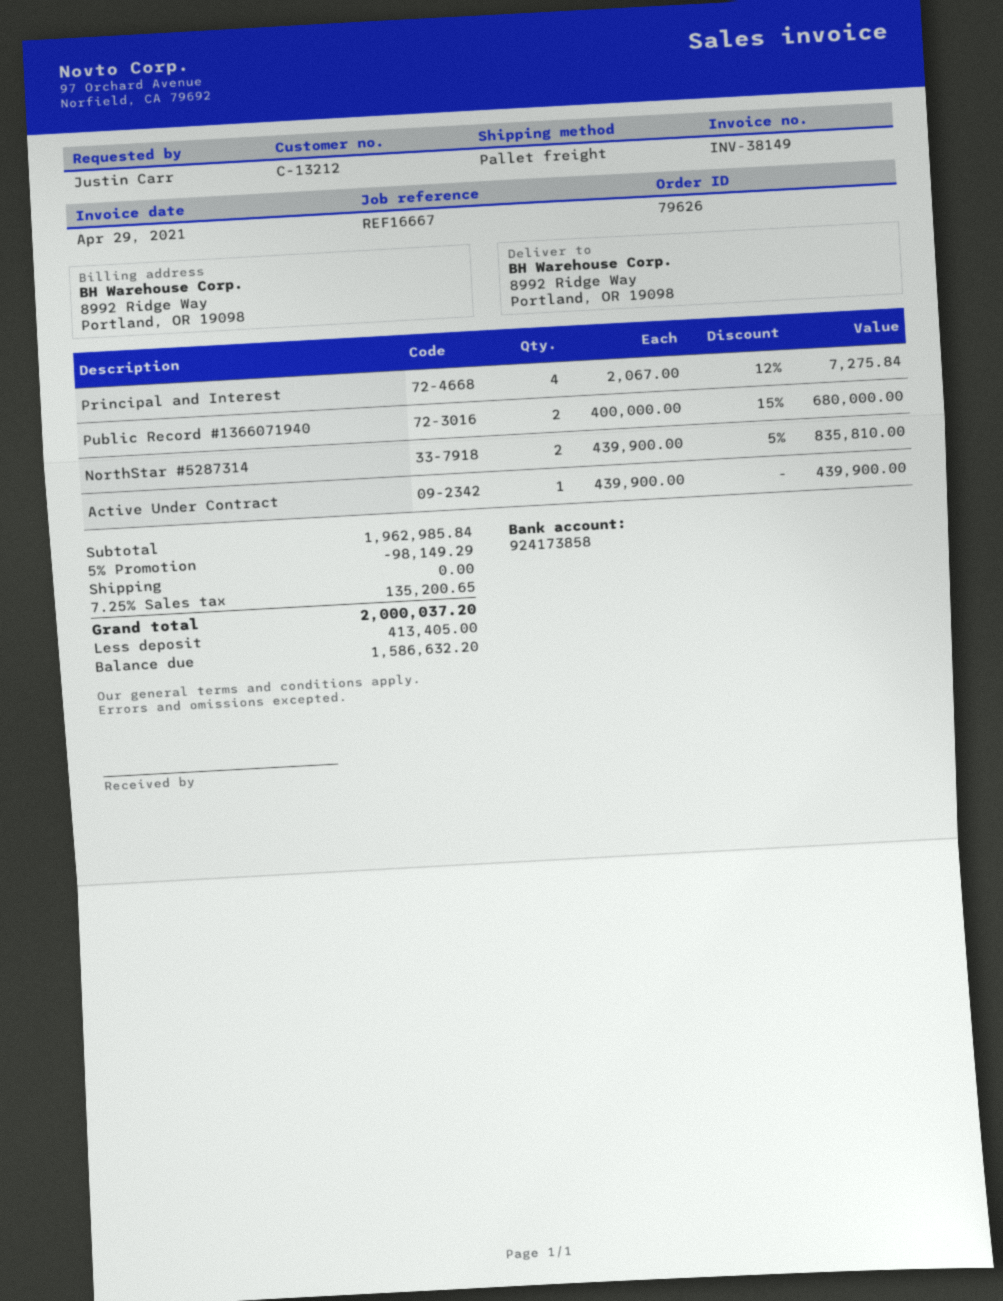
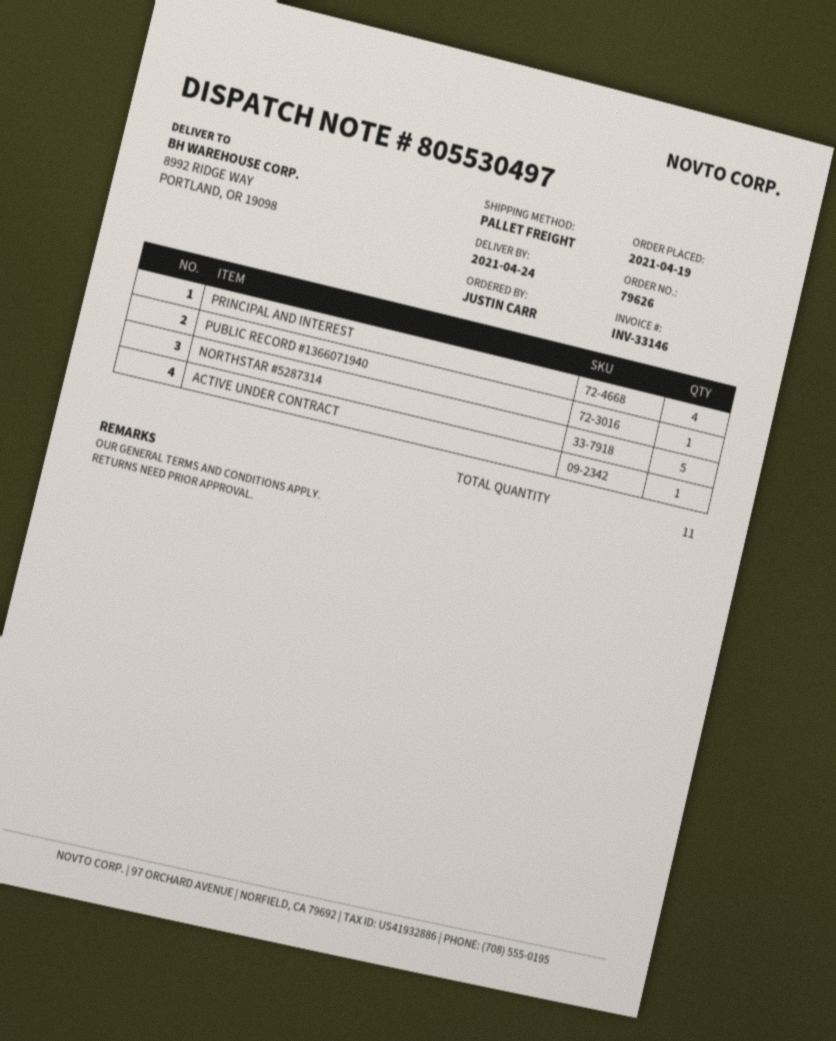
invoice number: INV-38149 -> INV-33146
Public Record #1366071940: 2 -> 1
NorthStar #5287314: 2 -> 5

